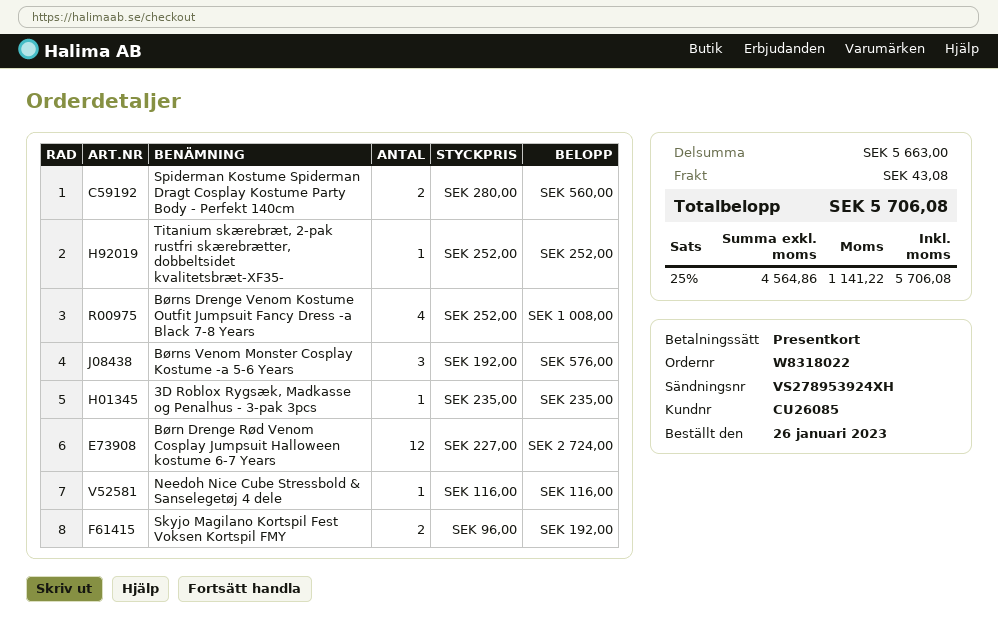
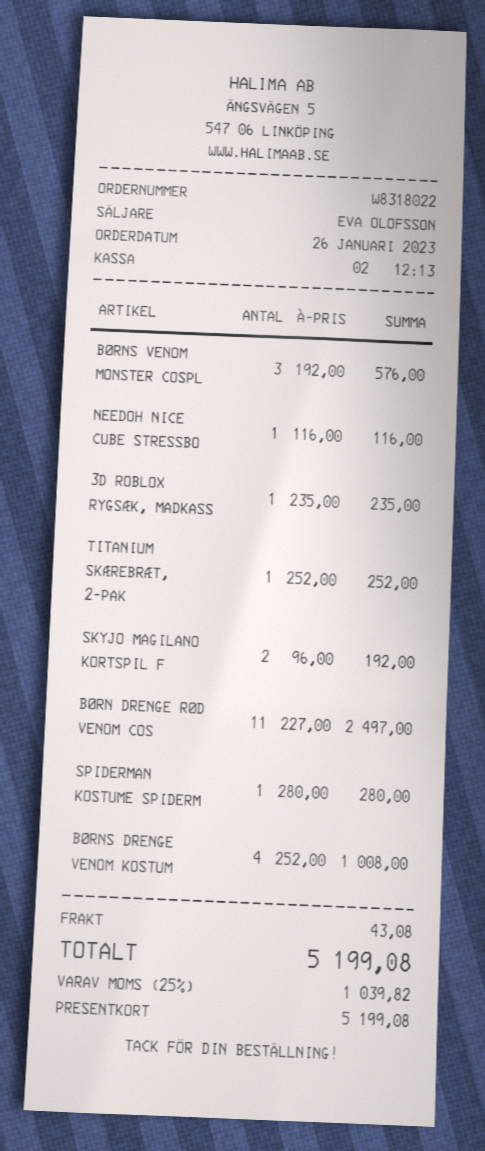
Spiderman Kostume Spiderman Dragt Cosplay Kostume Party Body - Perfekt 140cm: 2 x 280.00 = 560.00 -> 1 x 280.00 = 280.00
Børn Drenge Rød Venom Cosplay Jumpsuit Halloween kostume 6-7 Years: 12 x 227.00 = 2724.00 -> 11 x 227.00 = 2497.00
tax: 25% = 1141.22 -> 25% = 1039.82
total: 5706.08 -> 5199.08

